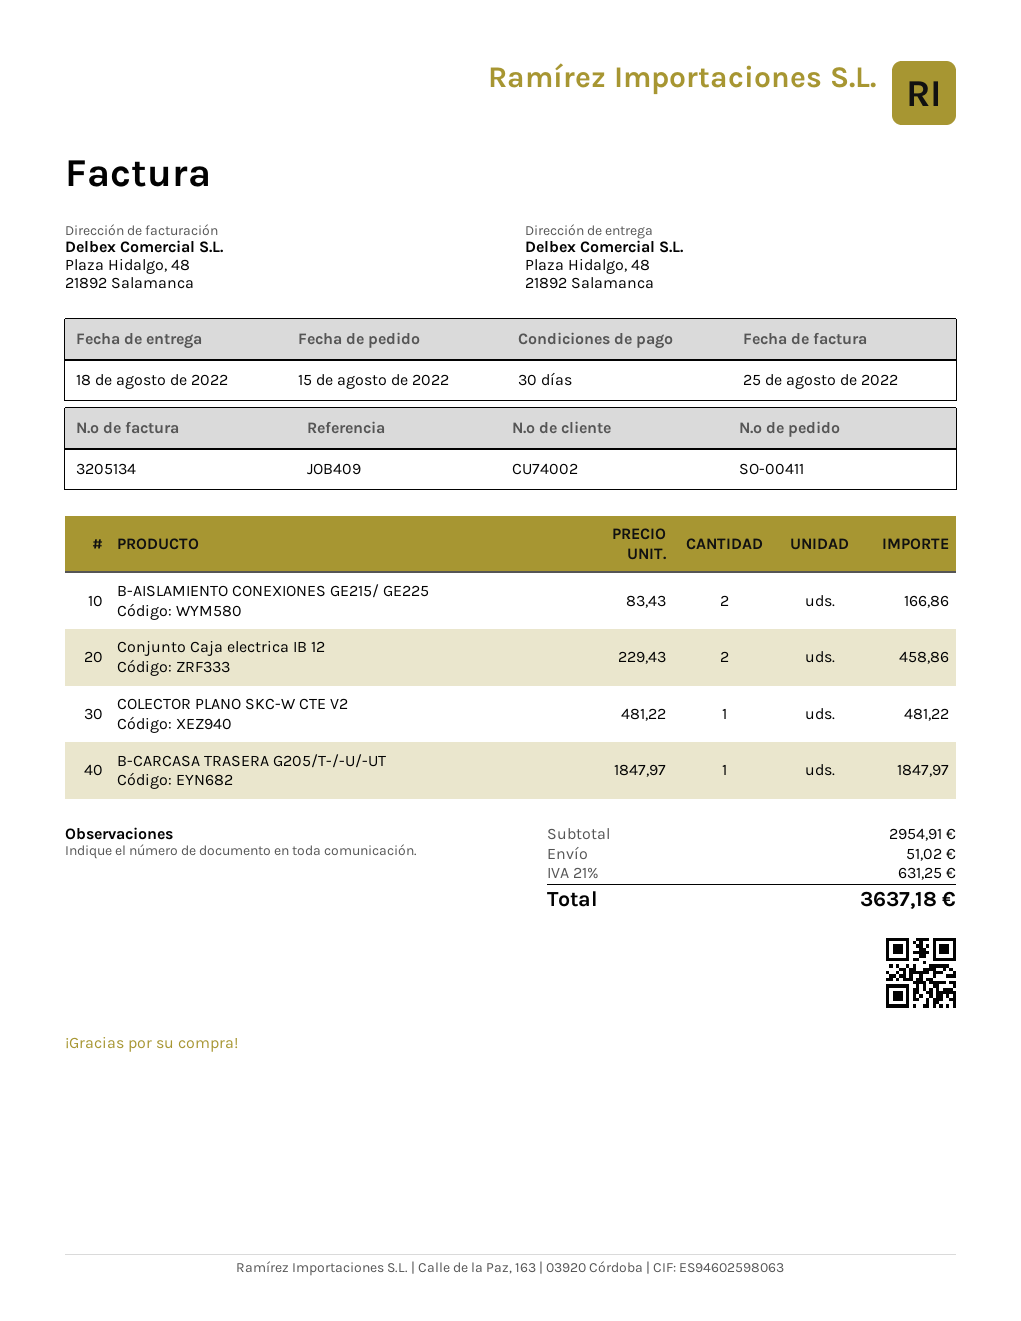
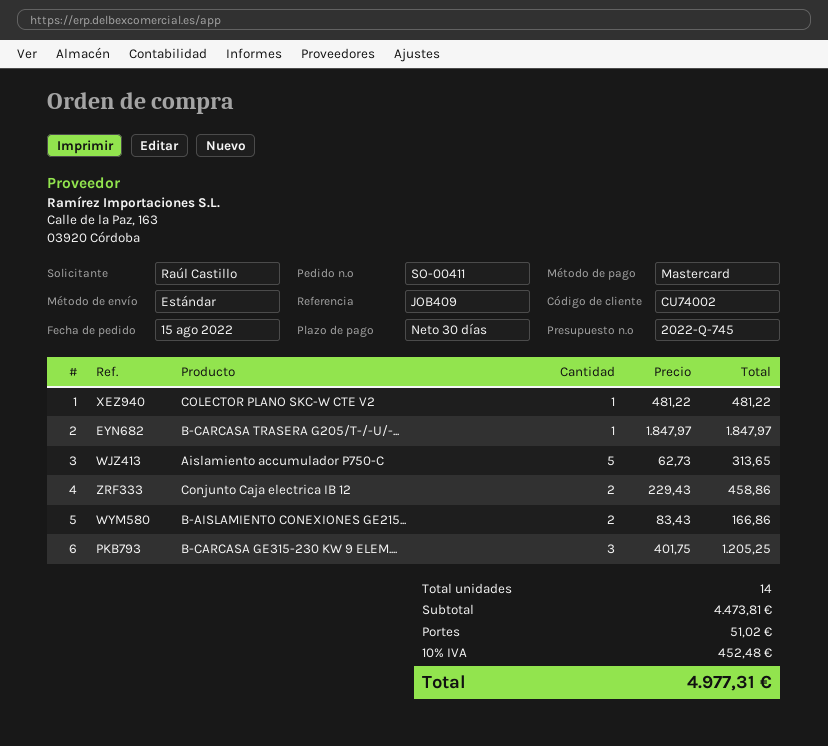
Aislamiento accumulador P750-C: none -> 5 x 62.73 = 313.65
B-CARCASA GE315-230 KW 9 ELEM....: none -> 3 x 401.75 = 1205.25
subtotal: 2954.91 -> 4473.81
tax: 21% = 631.25 -> 10% = 452.48
total: 3637.18 -> 4977.31

